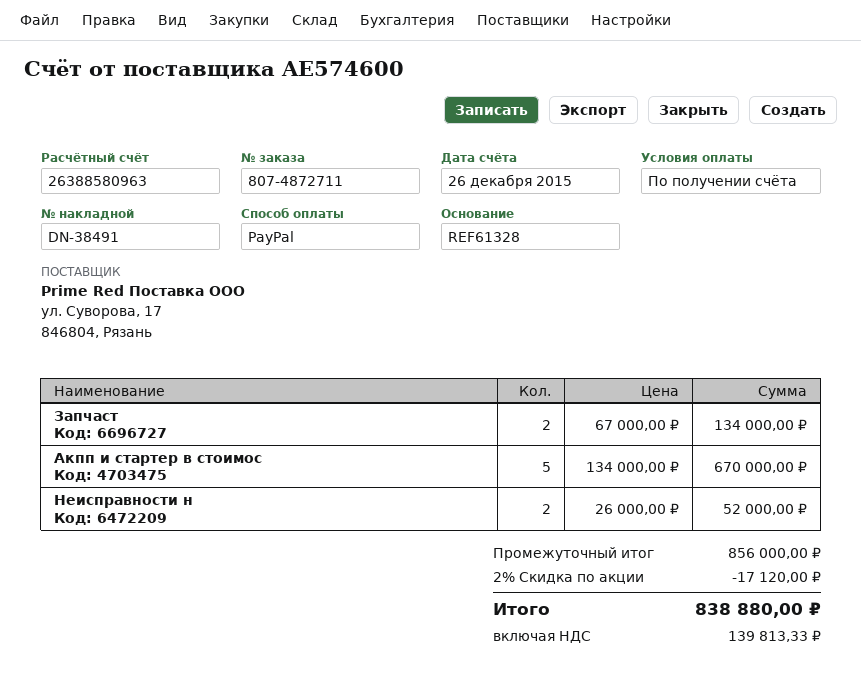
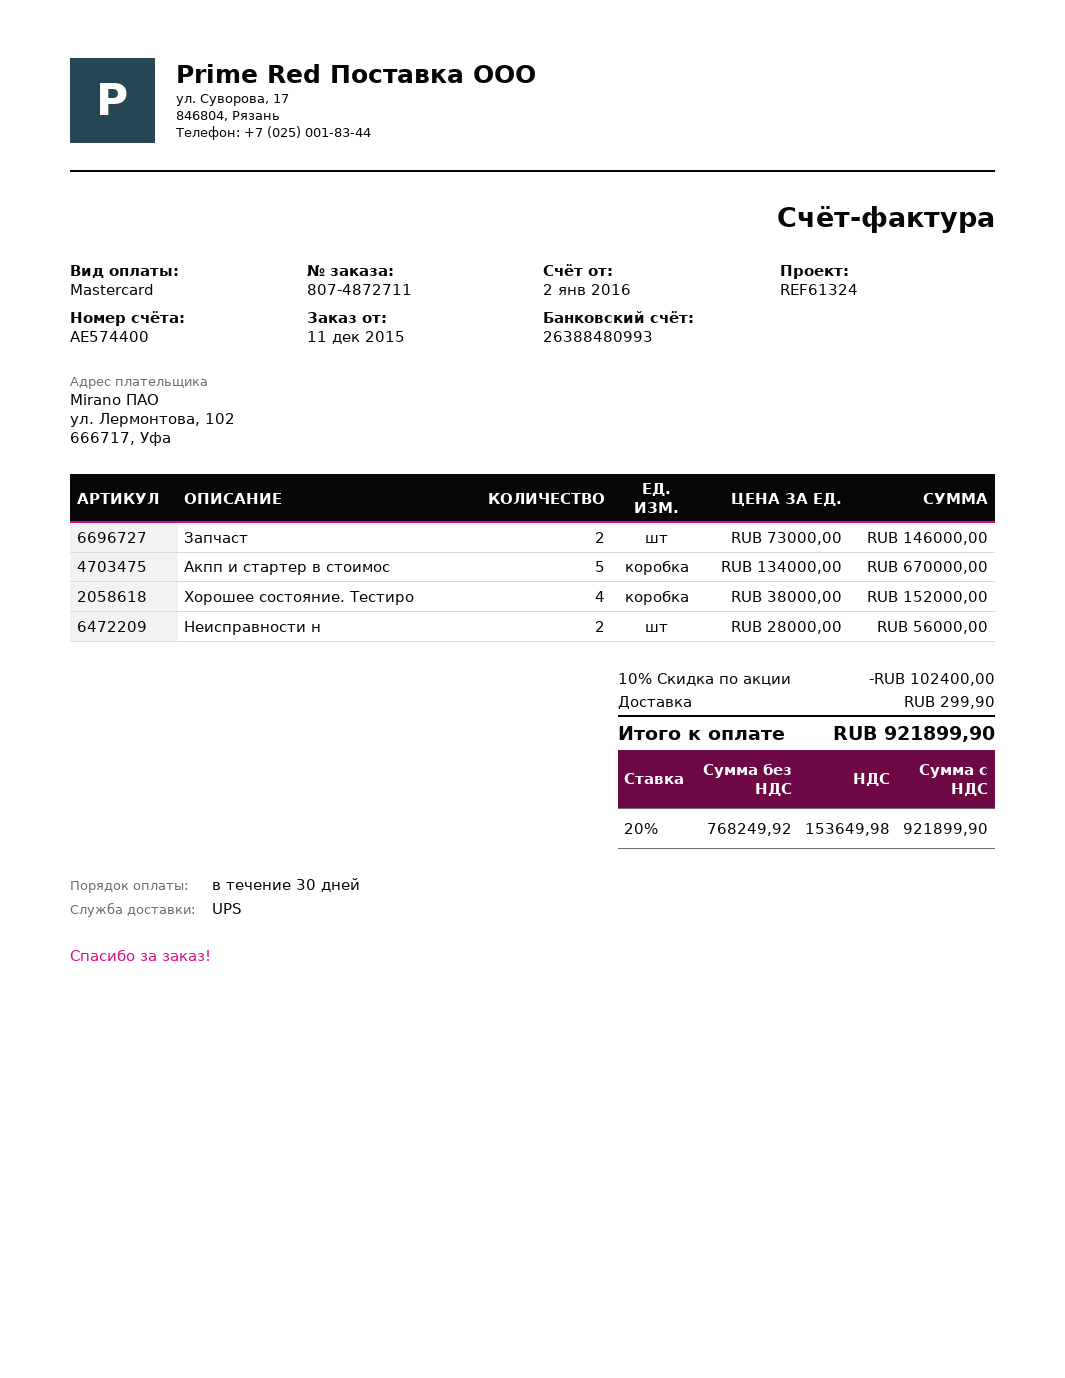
invoice number: AE574600 -> AE574400
invoice date: 2015-12-26 -> 2016-01-02
payment terms: on receipt -> 30 days
reference: REF61328 -> REF61324
payment method: PayPal -> Mastercard
bank account: 26388580963 -> 26388480993
Запчаст: 2 x 67000.00 = 134000.00 -> 2 x 73000.00 = 146000.00
Неисправности н: 2 x 26000.00 = 52000.00 -> 2 x 28000.00 = 56000.00
Хорошее состояние. Тестиро: none -> 4 x 38000.00 = 152000.00
discount: 2% = 17120.00 -> 10% = 102400.00
shipping: none -> 299.90
tax: 139813.33 -> 153649.98
total: 838880.00 -> 921899.90

